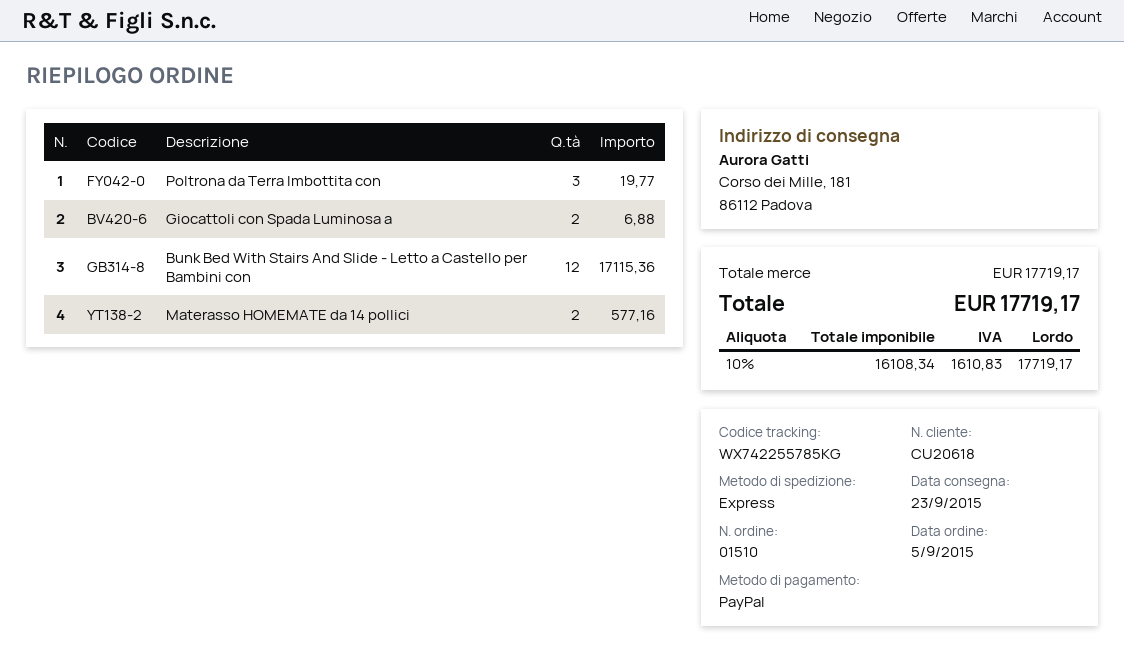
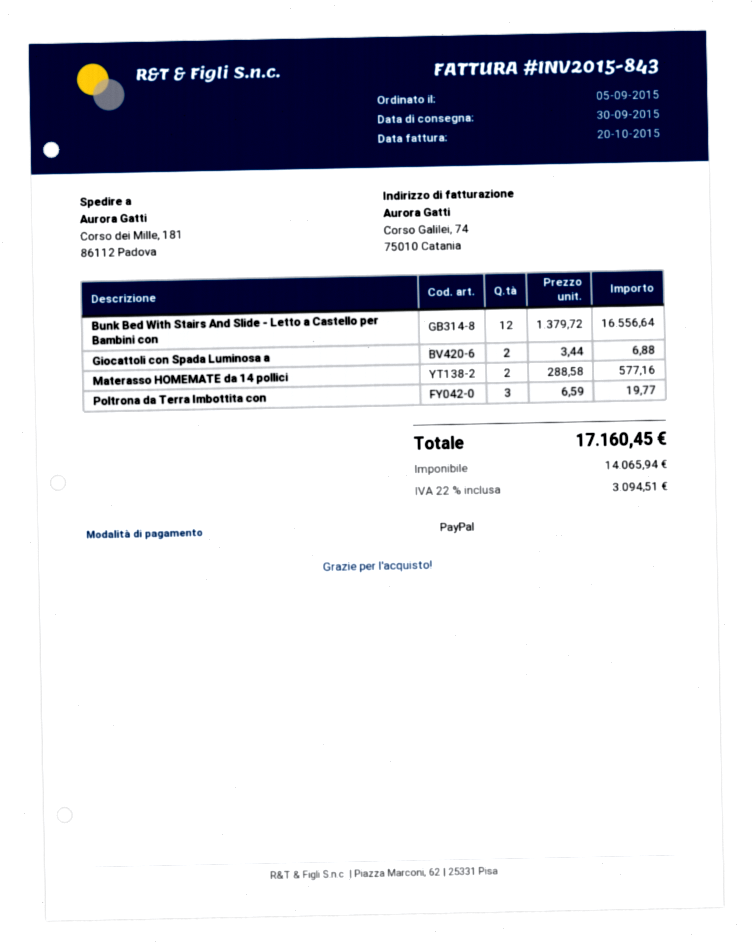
delivery date: 2015-09-23 -> 2015-09-30
Bunk Bed With Stairs And Slide - Letto a Castello per Bambini con: 12 for 17115.36 -> 12 for 16556.64
net: 16108.34 -> 14065.94
tax: 10% = 1610.83 -> 22% = 3094.51
total: 17719.17 -> 17160.45

